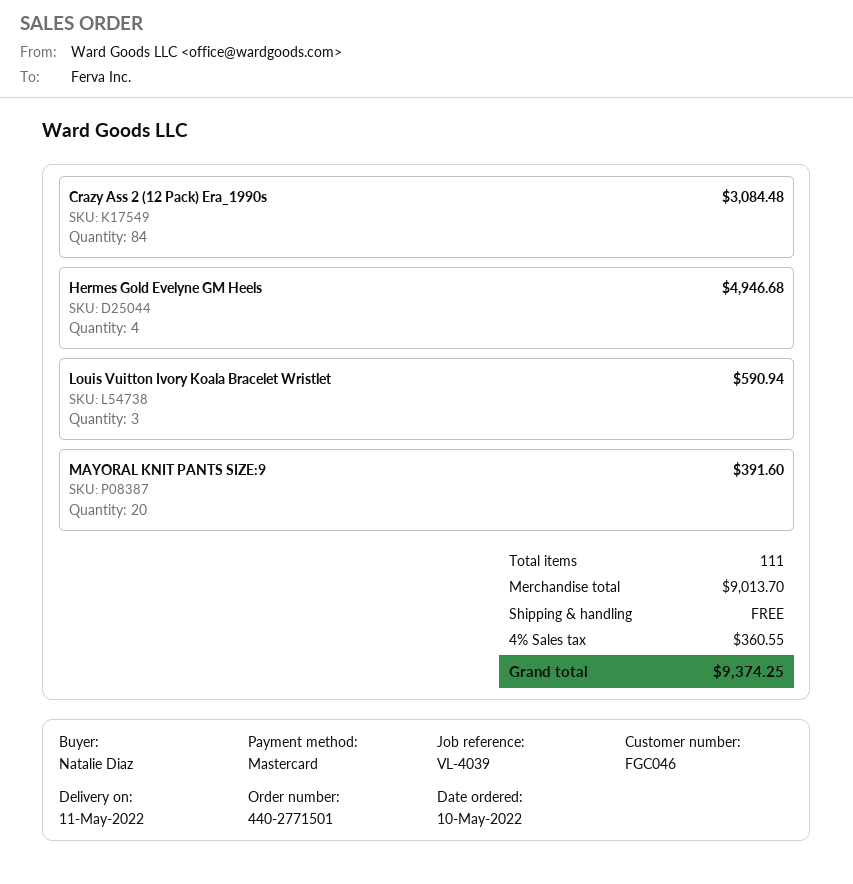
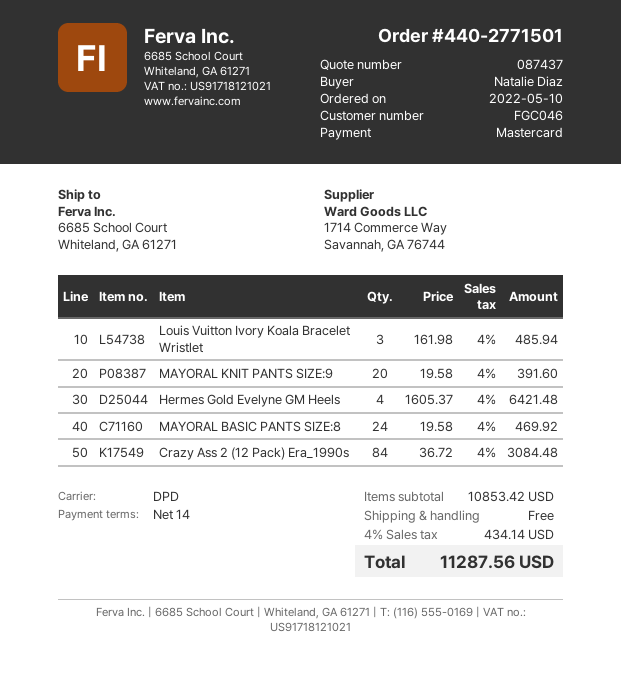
Hermes Gold Evelyne GM Heels: 4 for 4946.68 -> 4 for 6421.48
Louis Vuitton Ivory Koala Bracelet Wristlet: 3 for 590.94 -> 3 for 485.94
MAYORAL BASIC PANTS SIZE:8: none -> 24 for 469.92
subtotal: 9013.70 -> 10853.42
tax: 4% = 360.55 -> 4% = 434.14
total: 9374.25 -> 11287.56

